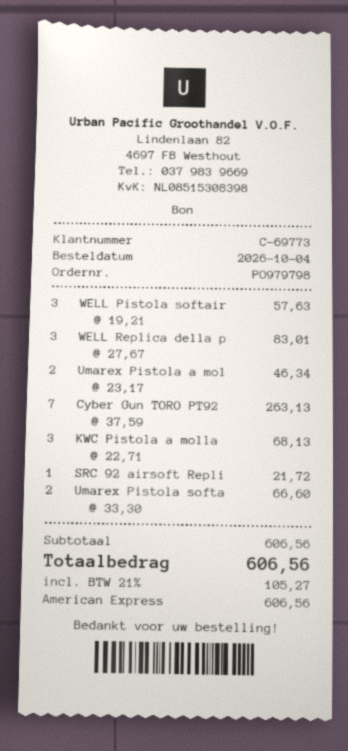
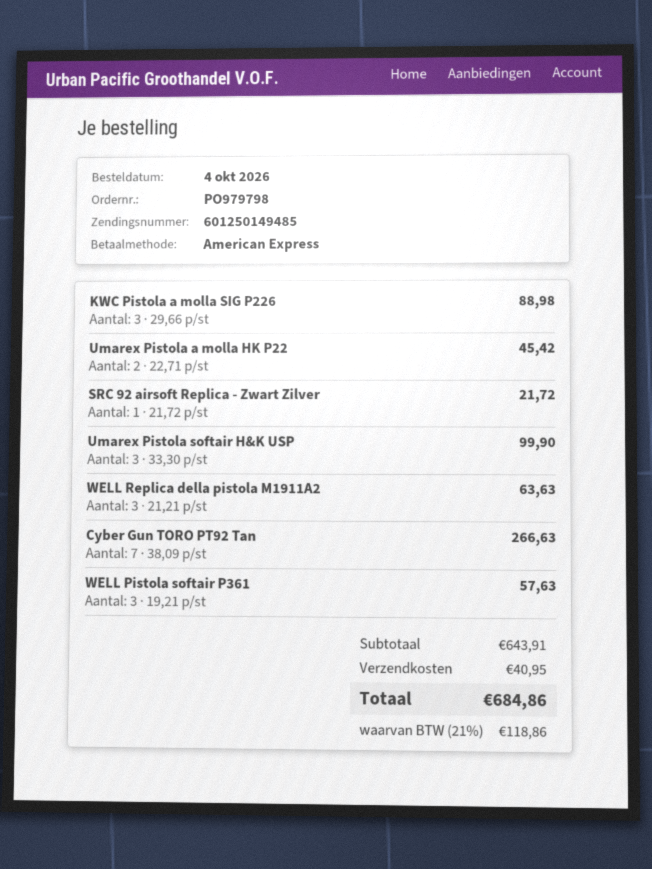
WELL Replica della p: 3 x 27.67 = 83.01 -> 3 x 21.21 = 63.63
Umarex Pistola a mol: 2 x 23.17 = 46.34 -> 2 x 22.71 = 45.42
Cyber Gun TORO PT92: 7 x 37.59 = 263.13 -> 7 x 38.09 = 266.63
KWC Pistola a molla: 3 x 22.71 = 68.13 -> 3 x 29.66 = 88.98
Umarex Pistola softa: 2 x 33.30 = 66.60 -> 3 x 33.30 = 99.90
subtotal: 606.56 -> 643.91
shipping: none -> 40.95
tax: 21% = 105.27 -> 21% = 118.86
total: 606.56 -> 684.86

